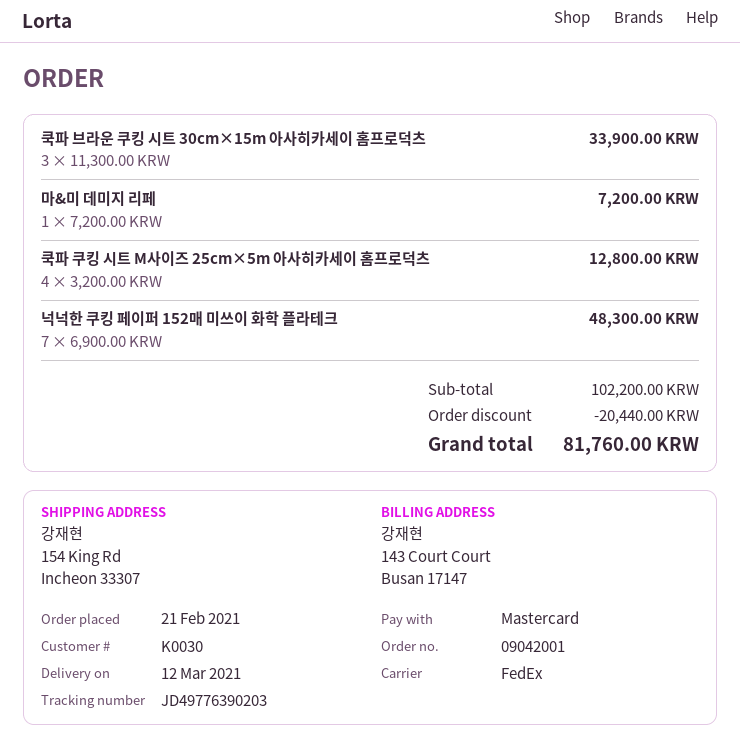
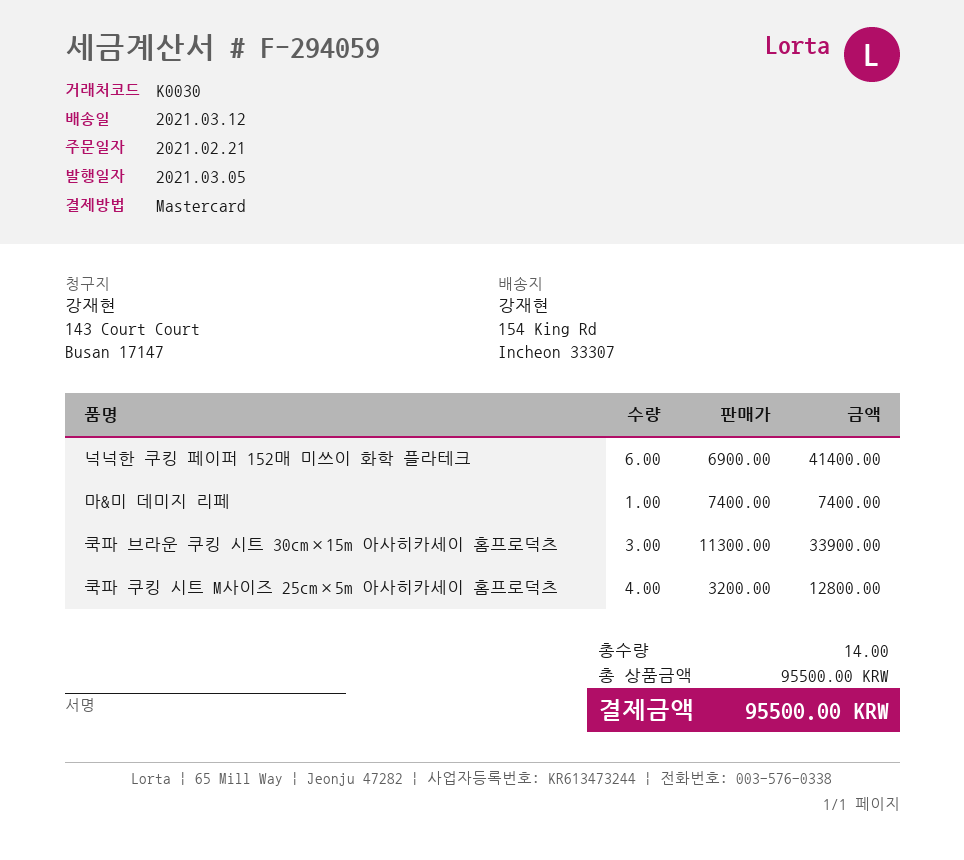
마&미 데미지 리페: 1 x 7200.00 = 7200.00 -> 1 x 7400.00 = 7400.00
넉넉한 쿠킹 페이퍼 152매 미쓰이 화학 플라테크: 7 x 6900.00 = 48300.00 -> 6 x 6900.00 = 41400.00
subtotal: 102200.00 -> 95500.00
discount: 20440.00 -> none
total: 81760.00 -> 95500.00

